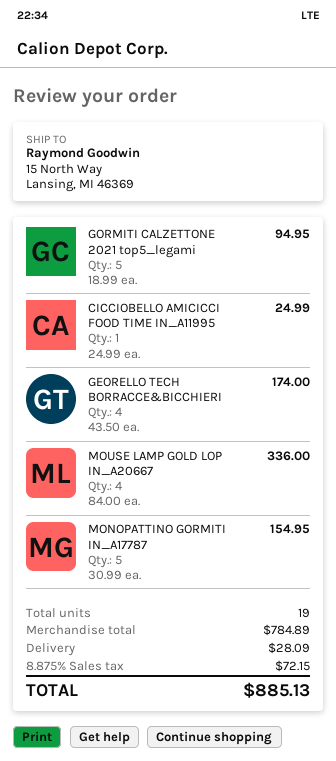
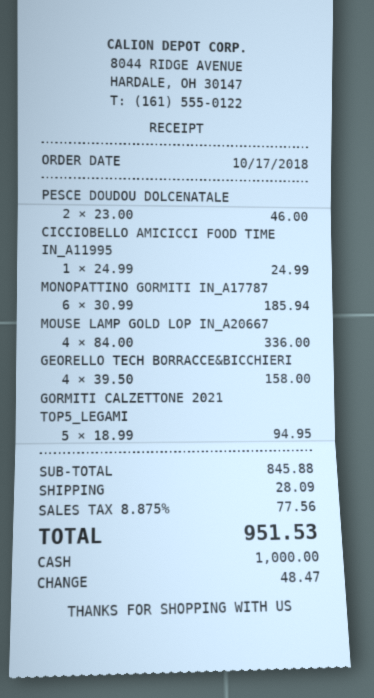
GEORELLO TECH BORRACCE&BICCHIERI: 4 x 43.50 = 174.00 -> 4 x 39.50 = 158.00
MONOPATTINO GORMITI IN_A17787: 5 x 30.99 = 154.95 -> 6 x 30.99 = 185.94
PESCE DOUDOU DOLCENATALE: none -> 2 x 23.00 = 46.00
subtotal: 784.89 -> 845.88
tax: 8.875% = 72.15 -> 8.875% = 77.56
total: 885.13 -> 951.53

